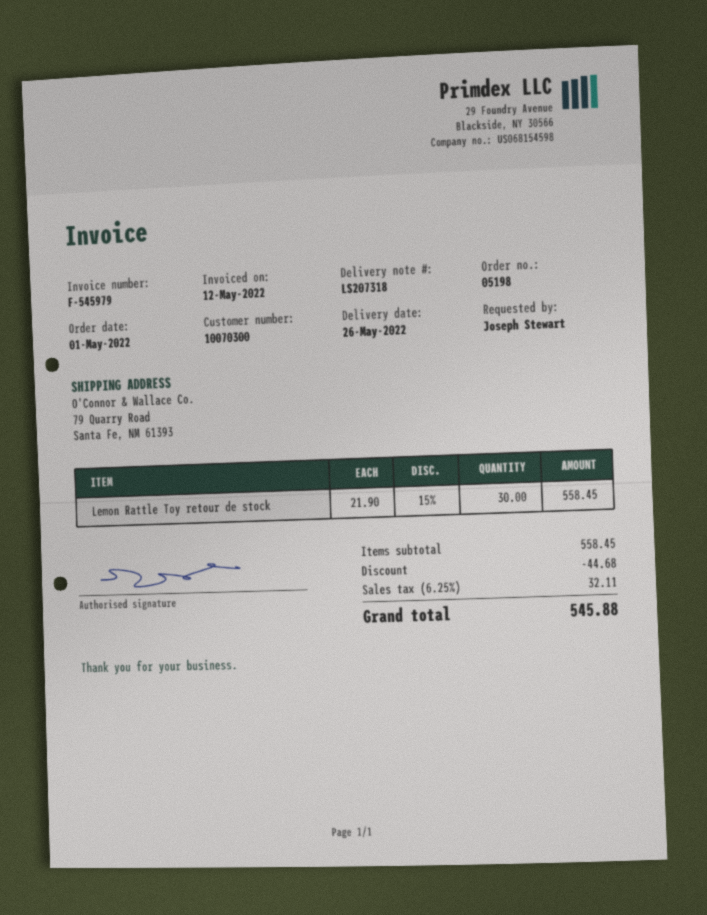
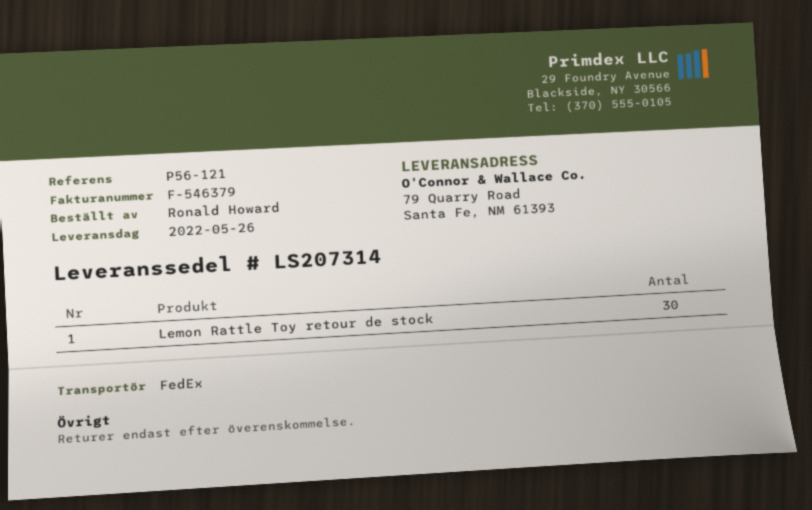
delivery note number: LS207318 -> LS207314
invoice number: F-545979 -> F-546379
ordered by: Joseph Stewart -> Ronald Howard

